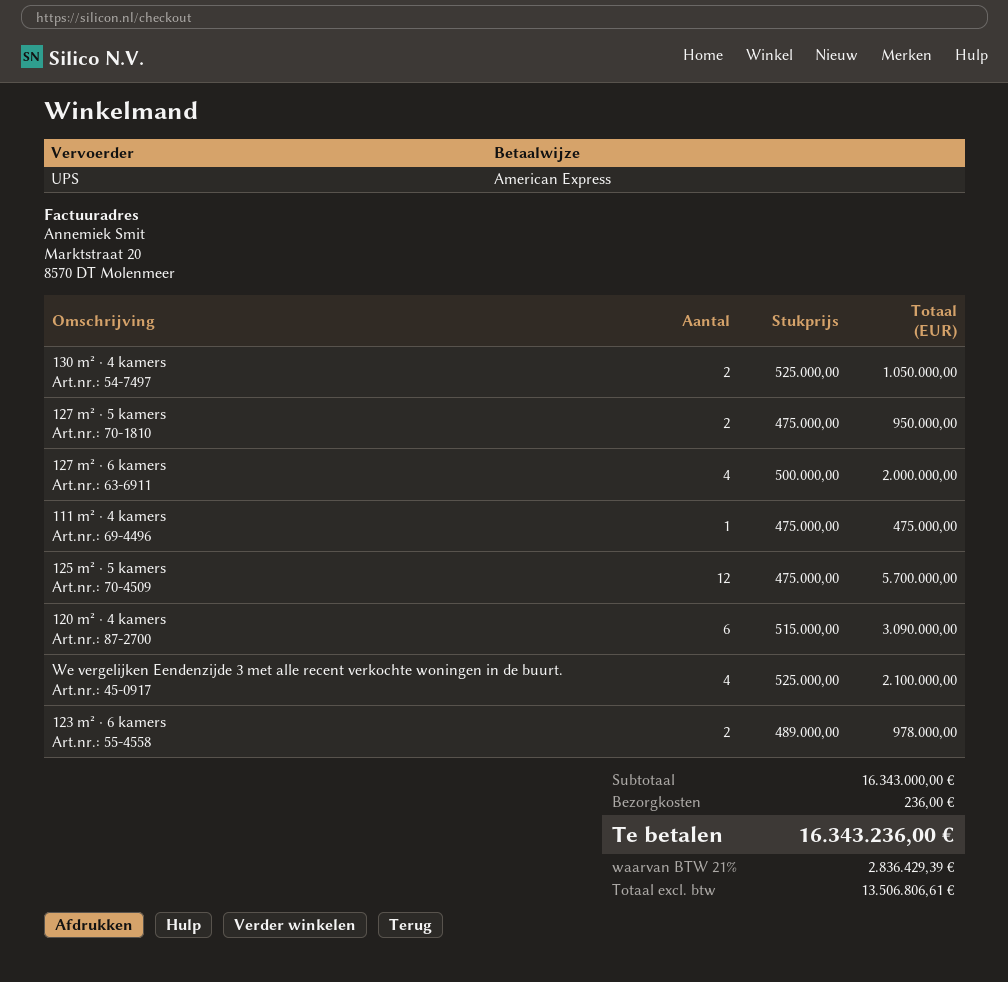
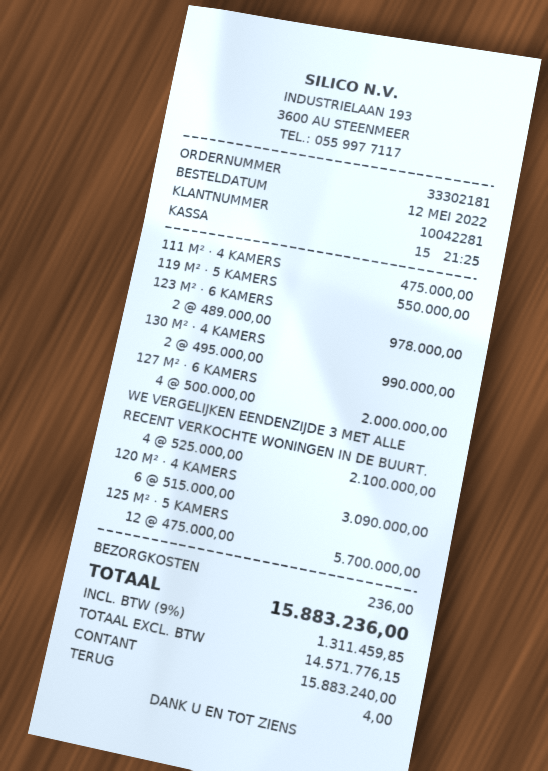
payment method: American Express -> cash
130 m² · 4 kamers: 2 x 525000.00 = 1050000.00 -> 2 x 495000.00 = 990000.00
127 m² · 5 kamers: 2 x 475000.00 = 950000.00 -> none
119 M² · 5 KAMERS: none -> 1 x 550000.00 = 550000.00
net: 13506806.61 -> 14571776.15
tax: 21% = 2836429.39 -> 9% = 1311459.85
total: 16343236.00 -> 15883236.00

